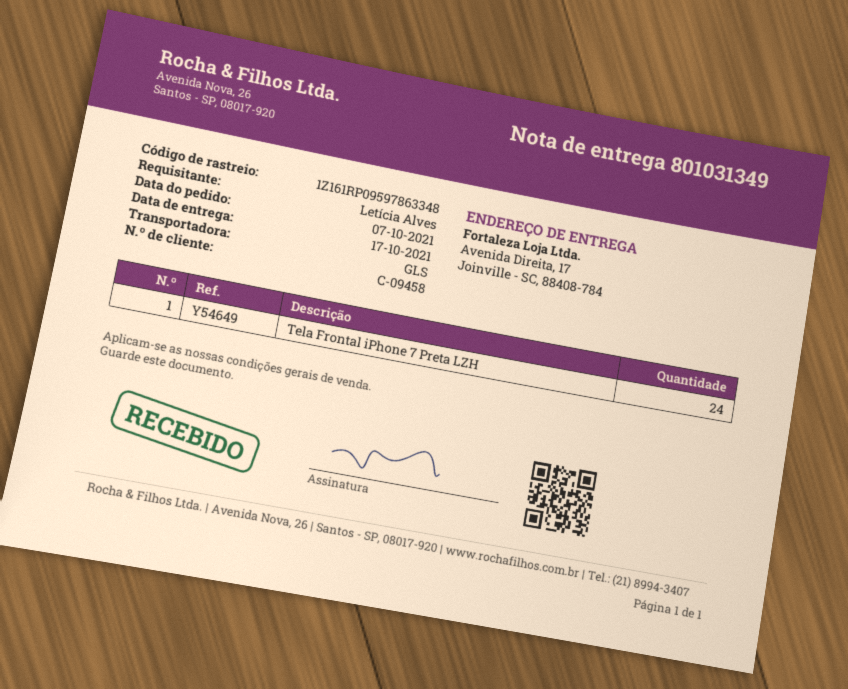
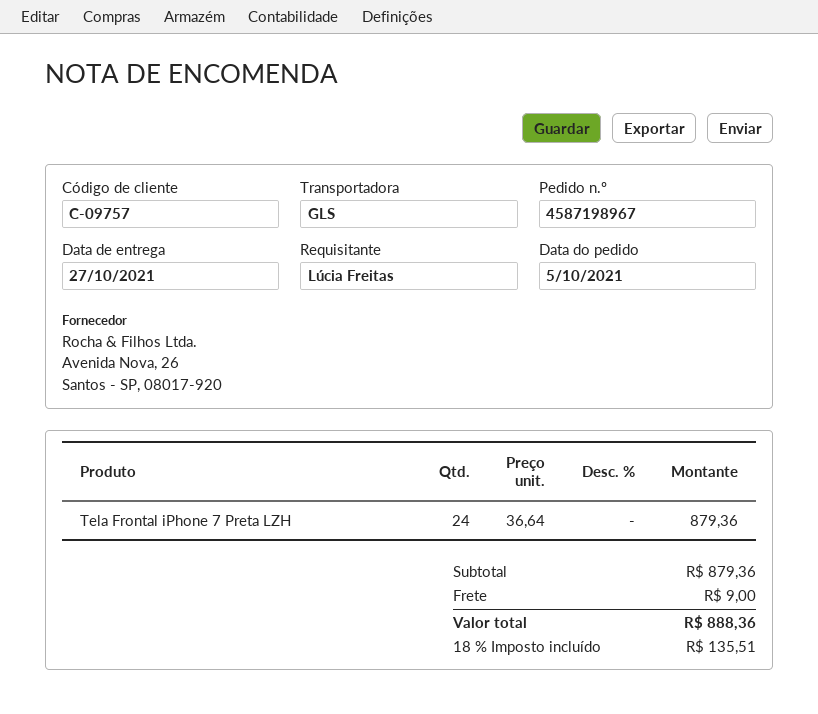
order date: 2021-10-07 -> 2021-10-05
delivery date: 2021-10-17 -> 2021-10-27
customer number: C-09458 -> C-09757
ordered by: Letícia Alves -> Lúcia Freitas

